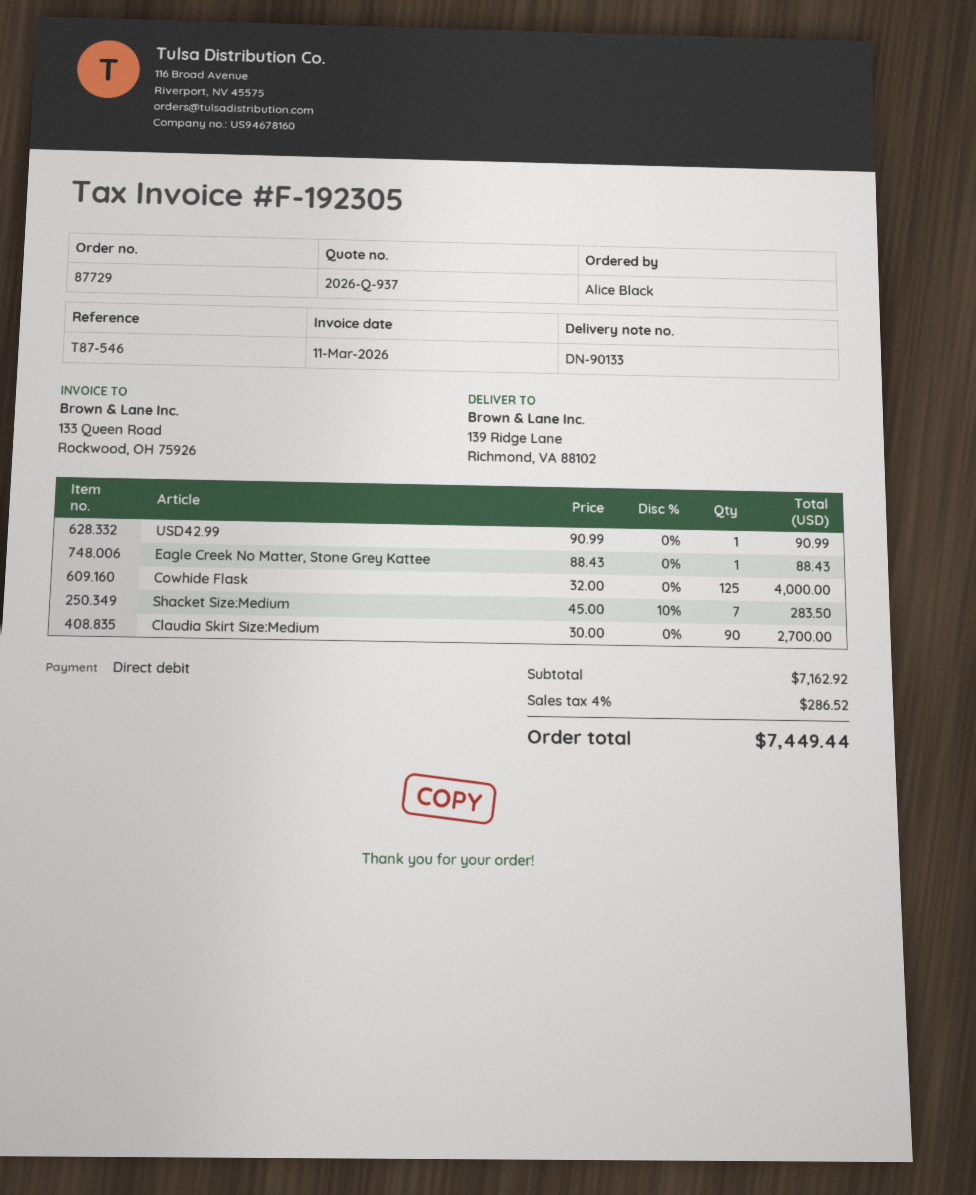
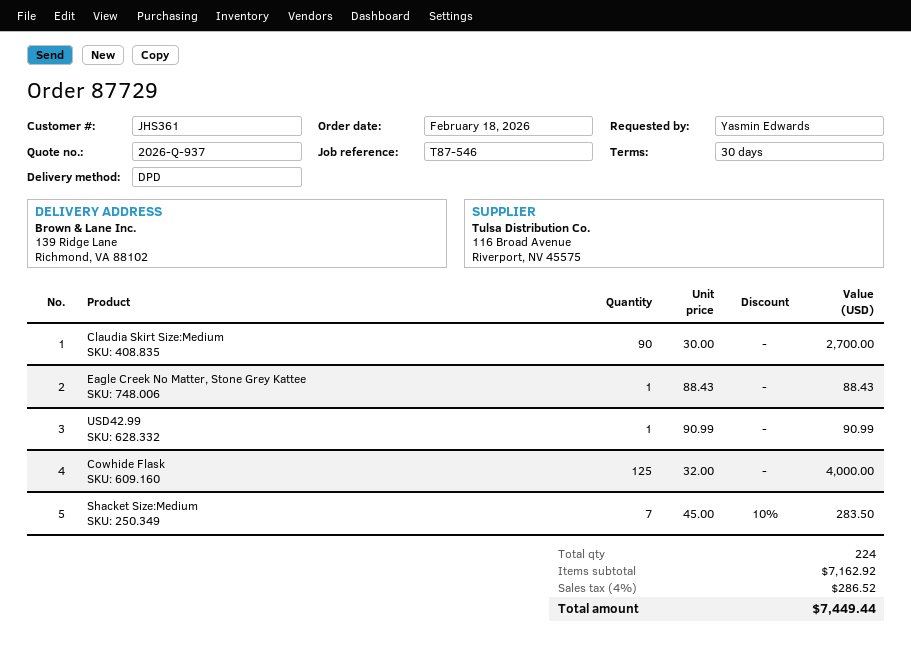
ordered by: Alice Black -> Yasmin Edwards

